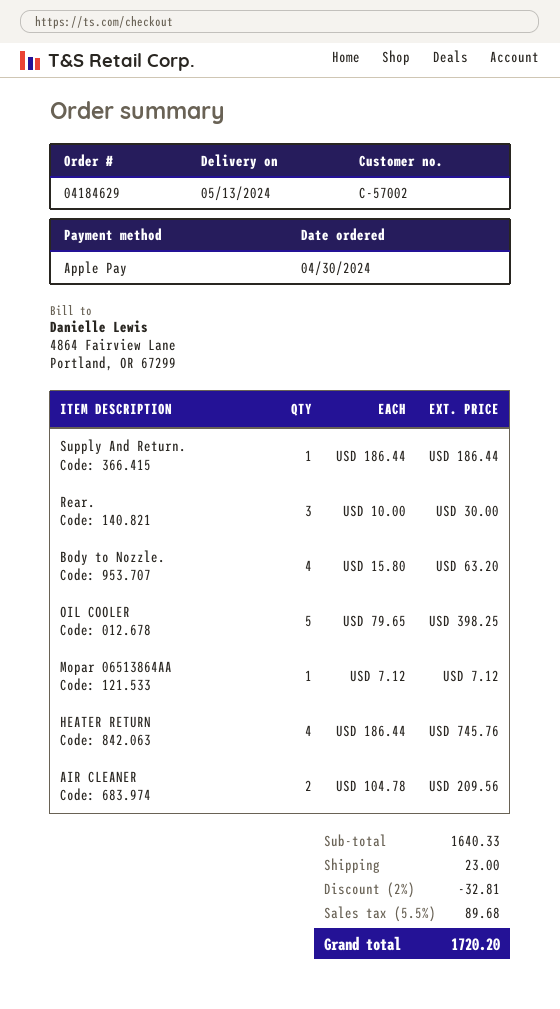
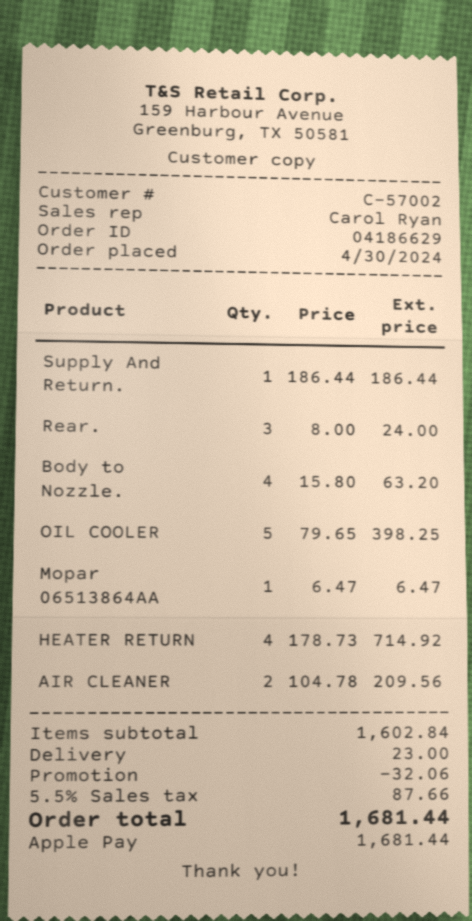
order number: 04184629 -> 04186629
Rear.: 3 x 10.00 = 30.00 -> 3 x 8.00 = 24.00
Mopar 06513864AA: 1 x 7.12 = 7.12 -> 1 x 6.47 = 6.47
HEATER RETURN: 4 x 186.44 = 745.76 -> 4 x 178.73 = 714.92
subtotal: 1640.33 -> 1602.84
discount: 32.81 -> 32.06
tax: 5.5% = 89.68 -> 5.5% = 87.66
total: 1720.20 -> 1681.44

